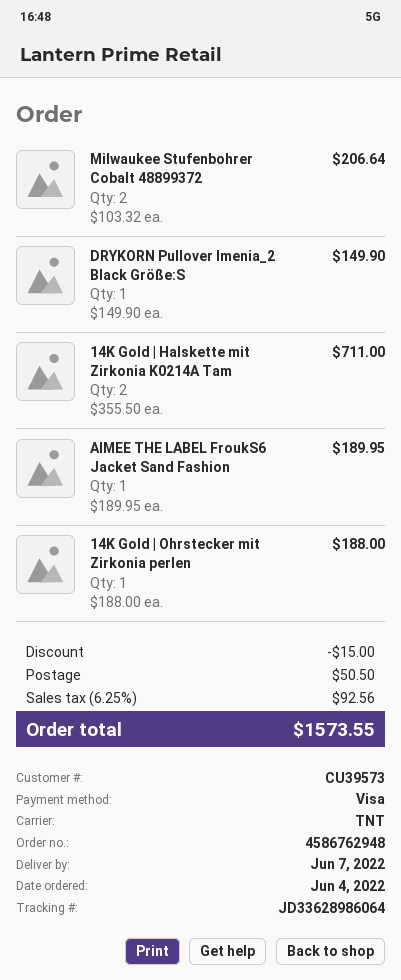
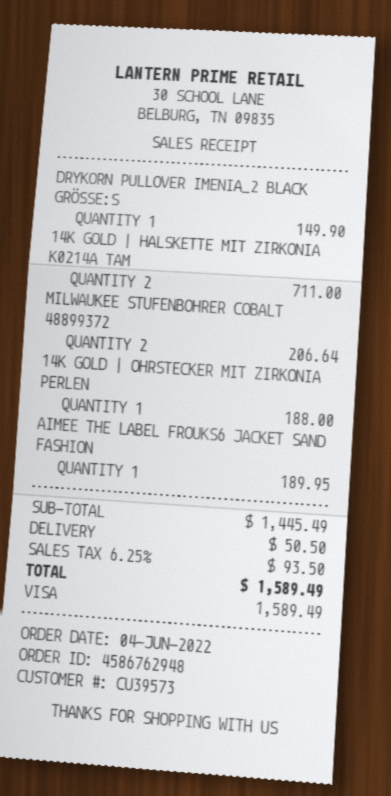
discount: 15.00 -> none
tax: 6.25% = 92.56 -> 6.25% = 93.50
total: 1573.55 -> 1589.49

